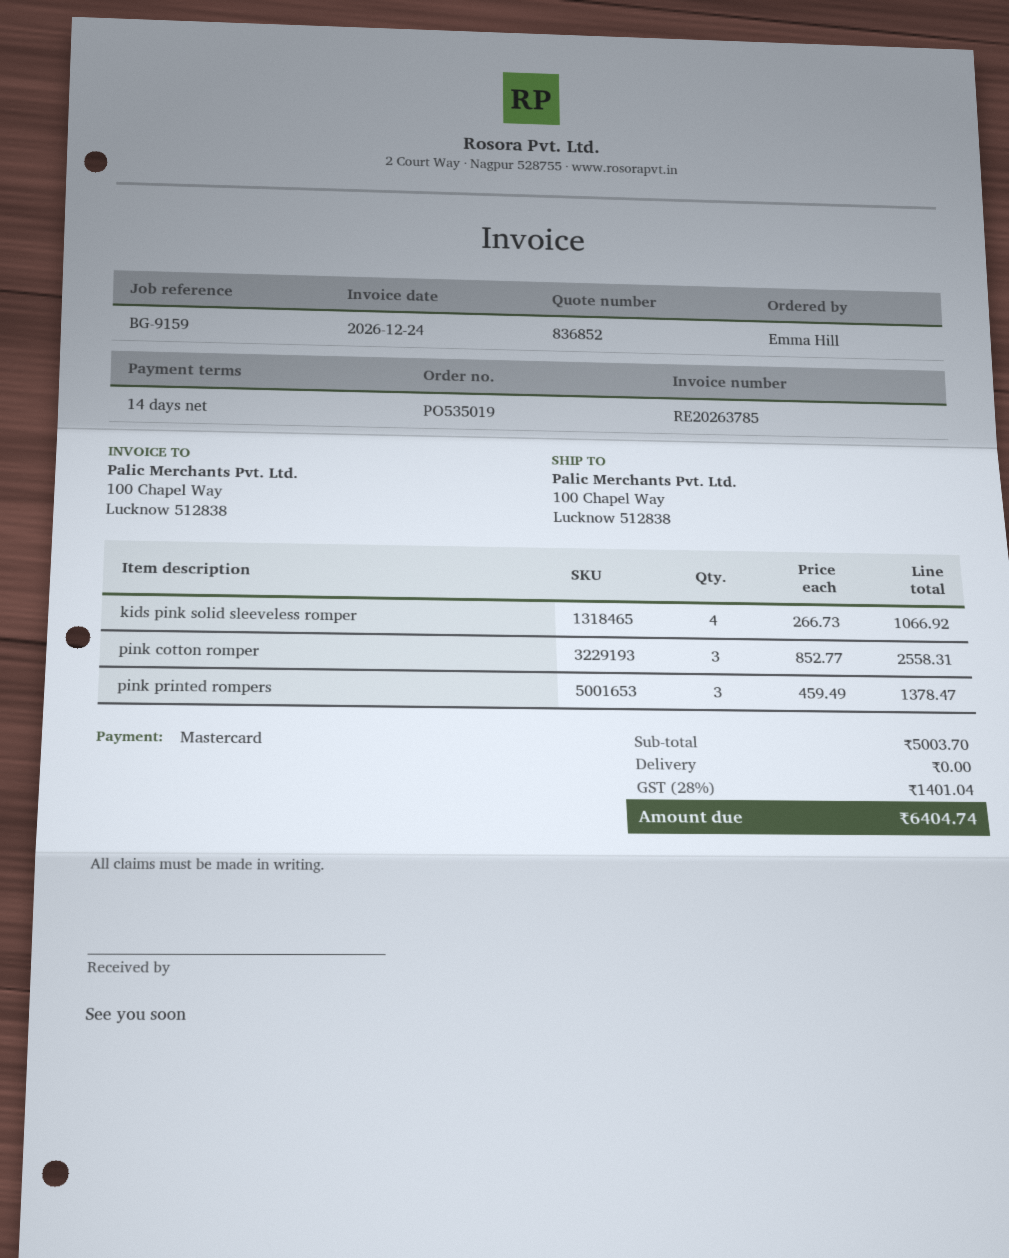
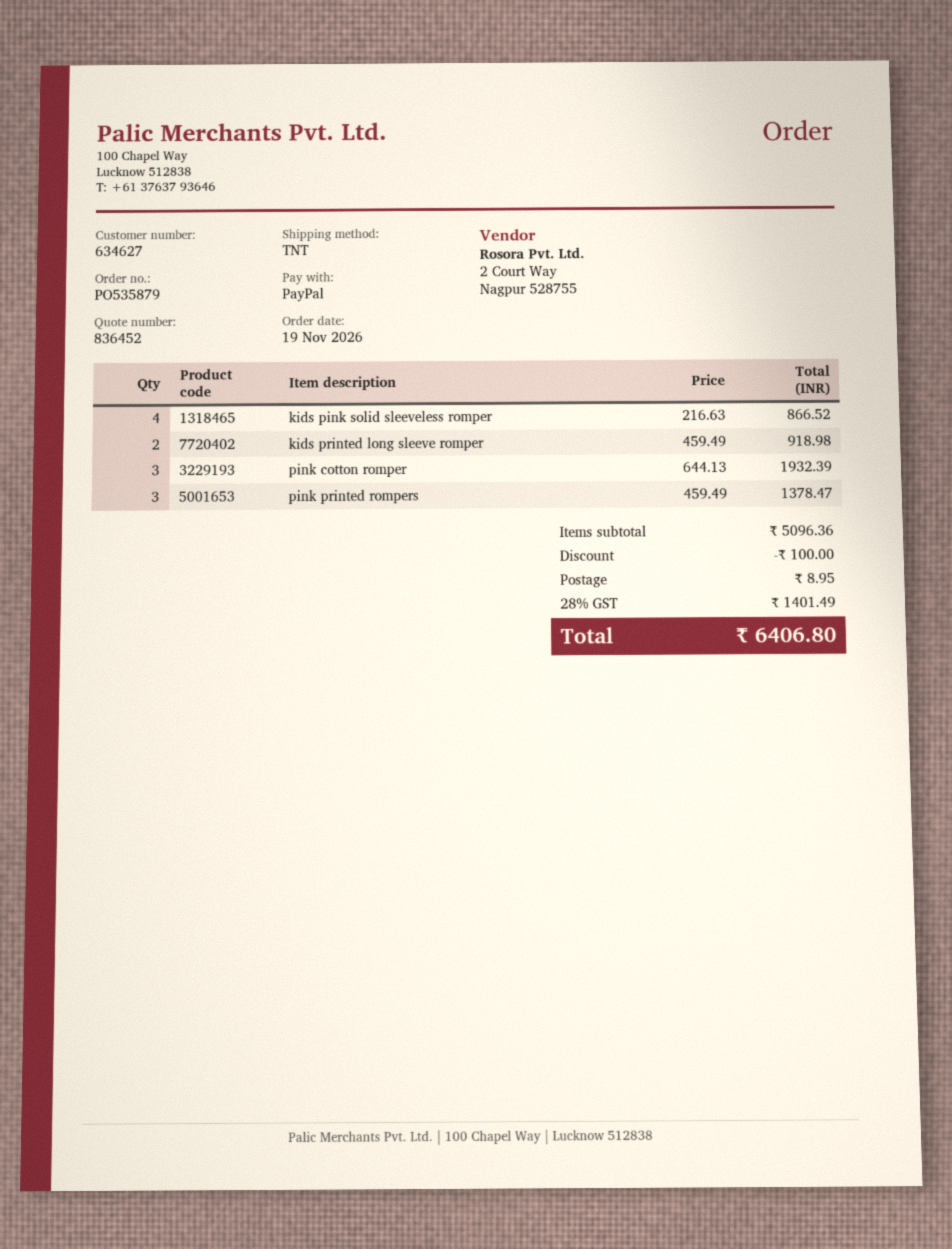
quote number: 836852 -> 836452
order number: PO535019 -> PO535879
payment method: Mastercard -> PayPal
kids pink solid sleeveless romper: 4 x 266.73 = 1066.92 -> 4 x 216.63 = 866.52
pink cotton romper: 3 x 852.77 = 2558.31 -> 3 x 644.13 = 1932.39
kids printed long sleeve romper: none -> 2 x 459.49 = 918.98
subtotal: 5003.70 -> 5096.36
discount: none -> 100.00
shipping: 0.00 -> 8.95
tax: 28% = 1401.04 -> 28% = 1401.49
total: 6404.74 -> 6406.80

